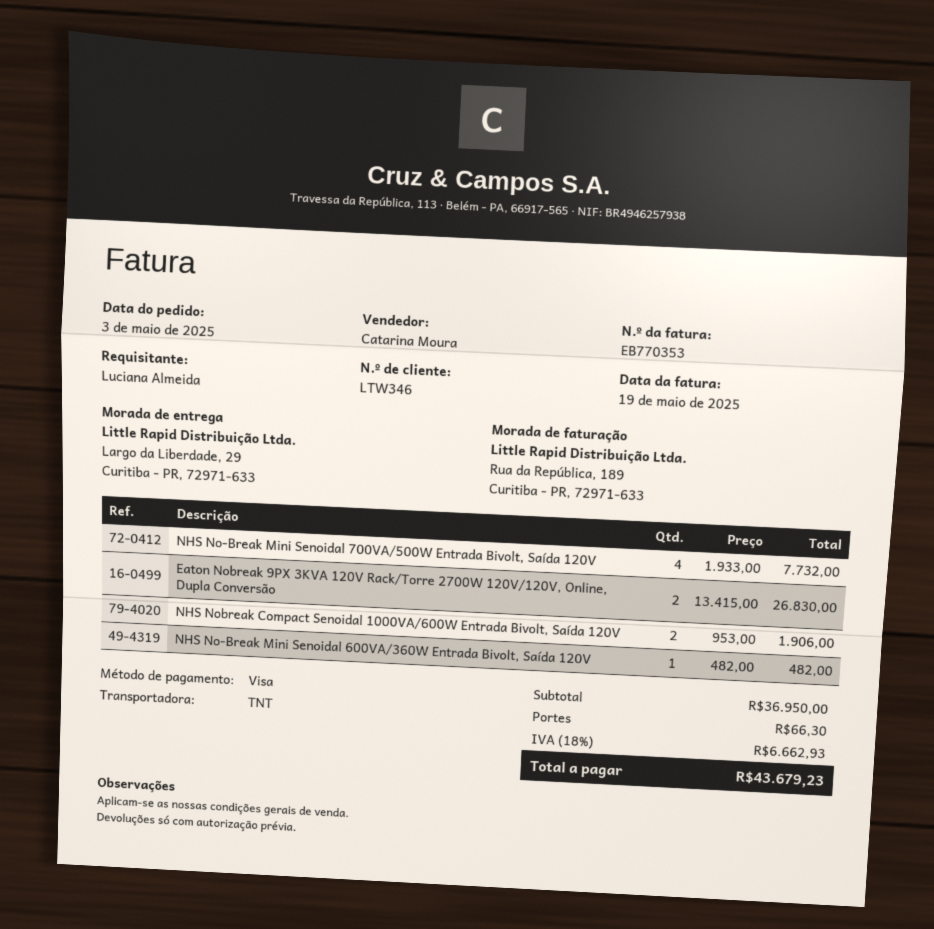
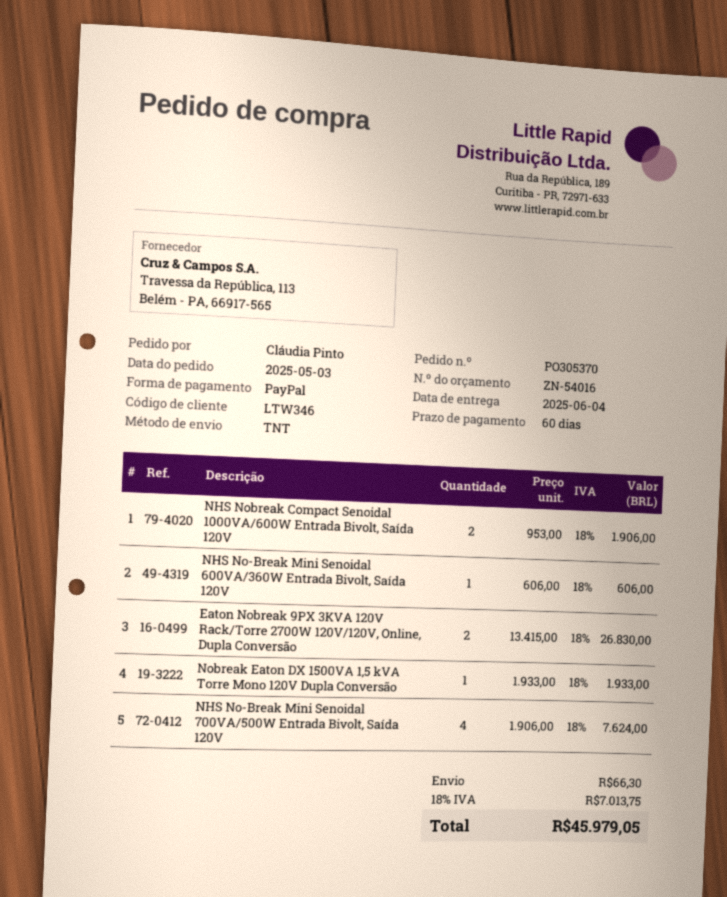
ordered by: Luciana Almeida -> Cláudia Pinto
payment method: Visa -> PayPal
NHS No-Break Mini Senoidal 700VA/500W Entrada Bivolt, Saída 120V: 4 x 1933.00 = 7732.00 -> 4 x 1906.00 = 7624.00
NHS No-Break Mini Senoidal 600VA/360W Entrada Bivolt, Saída 120V: 1 x 482.00 = 482.00 -> 1 x 606.00 = 606.00
Nobreak Eaton DX 1500VA 1,5 kVA Torre Mono 120V Dupla Conversão: none -> 1 x 1933.00 = 1933.00
tax: 18% = 6662.93 -> 18% = 7013.75
total: 43679.23 -> 45979.05

